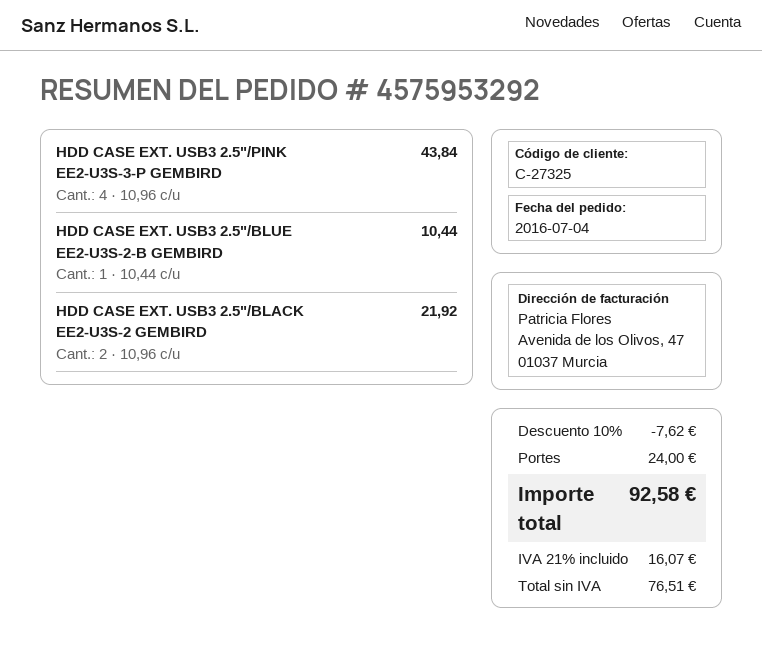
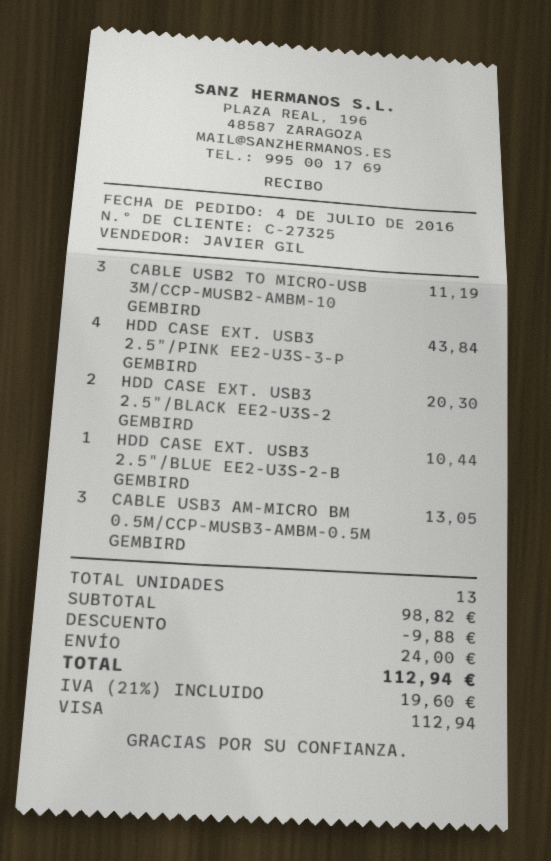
HDD CASE EXT. USB3 2.5"/BLACK EE2-U3S-2 GEMBIRD: 2 for 21.92 -> 2 for 20.30
CABLE USB2 TO MICRO-USB 3M/CCP-MUSB2-AMBM-10 GEMBIRD: none -> 3 for 11.19
CABLE USB3 AM-MICRO BM 0.5M/CCP-MUSB3-AMBM-0.5M GEMBIRD: none -> 3 for 13.05
discount: 7.62 -> 9.88
tax: 21% = 16.07 -> 21% = 19.60
total: 92.58 -> 112.94

